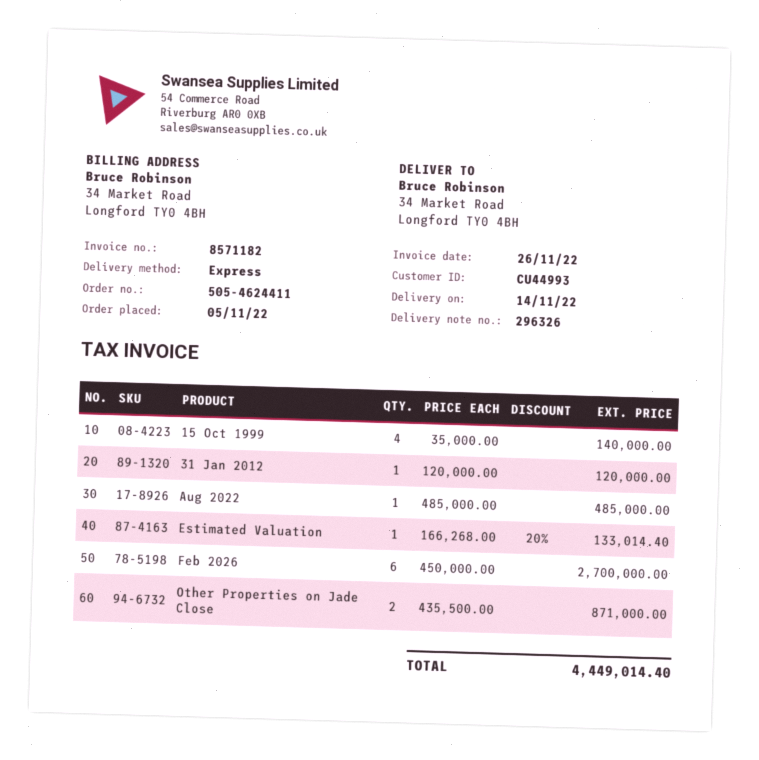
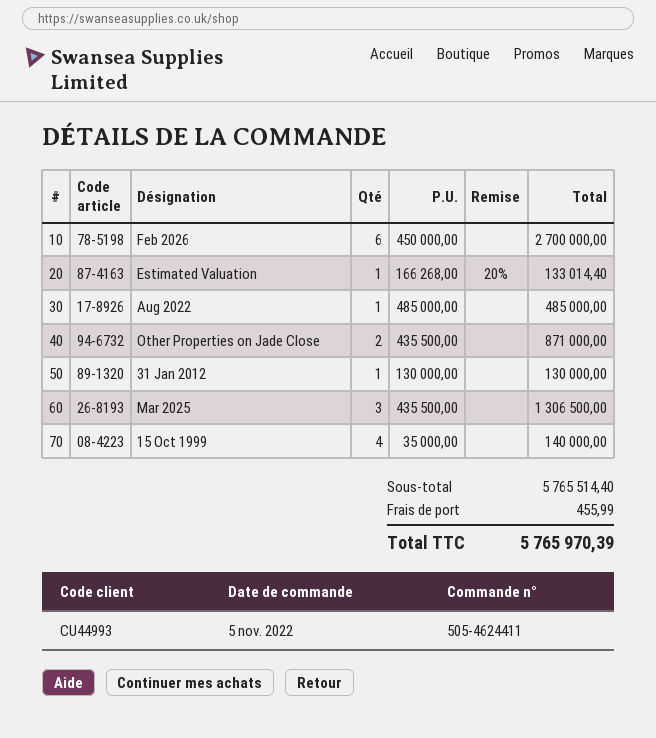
31 Jan 2012: 1 x 120000.00 = 120000.00 -> 1 x 130000.00 = 130000.00
Mar 2025: none -> 3 x 435500.00 = 1306500.00
shipping: none -> 455.99
total: 4449014.40 -> 5765970.39

